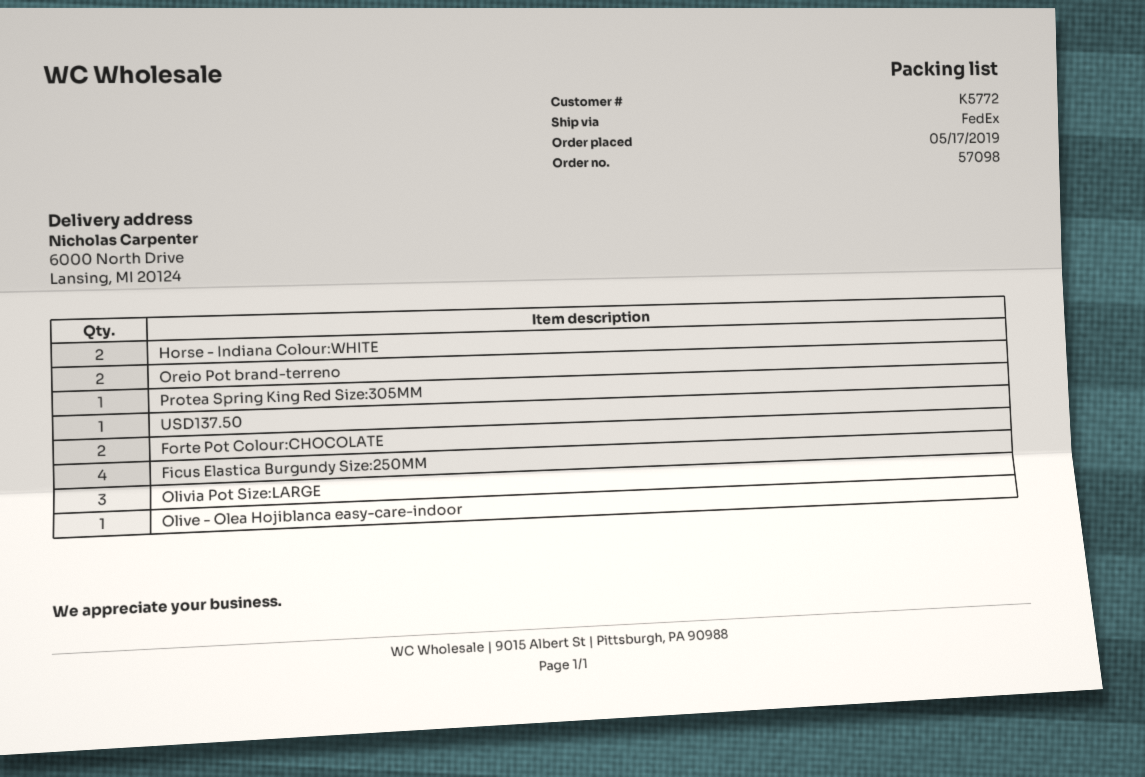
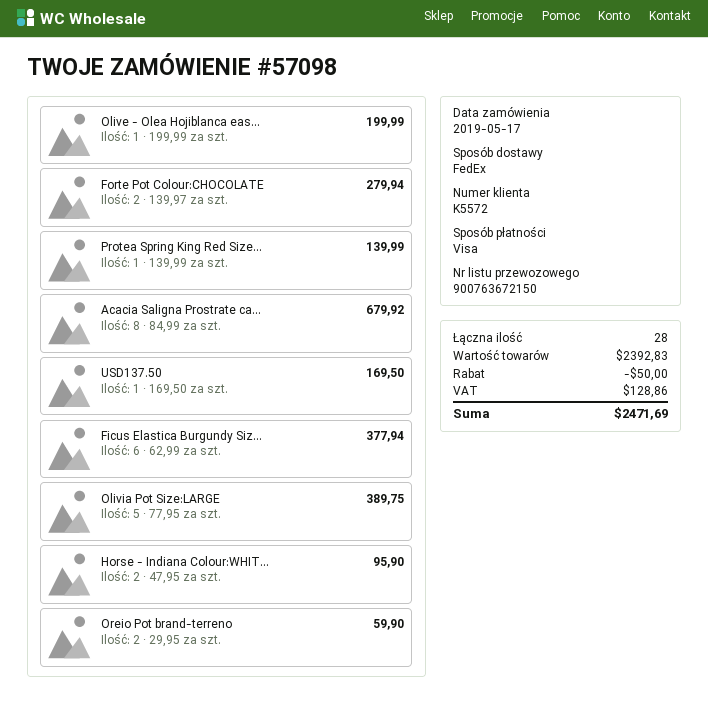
customer number: K5772 -> K5572
Ficus Elastica Burgundy Size:250MM: 4 -> 6
Olivia Pot Size:LARGE: 3 -> 5
Acacia Saligna Prostrate ca...: none -> 8

